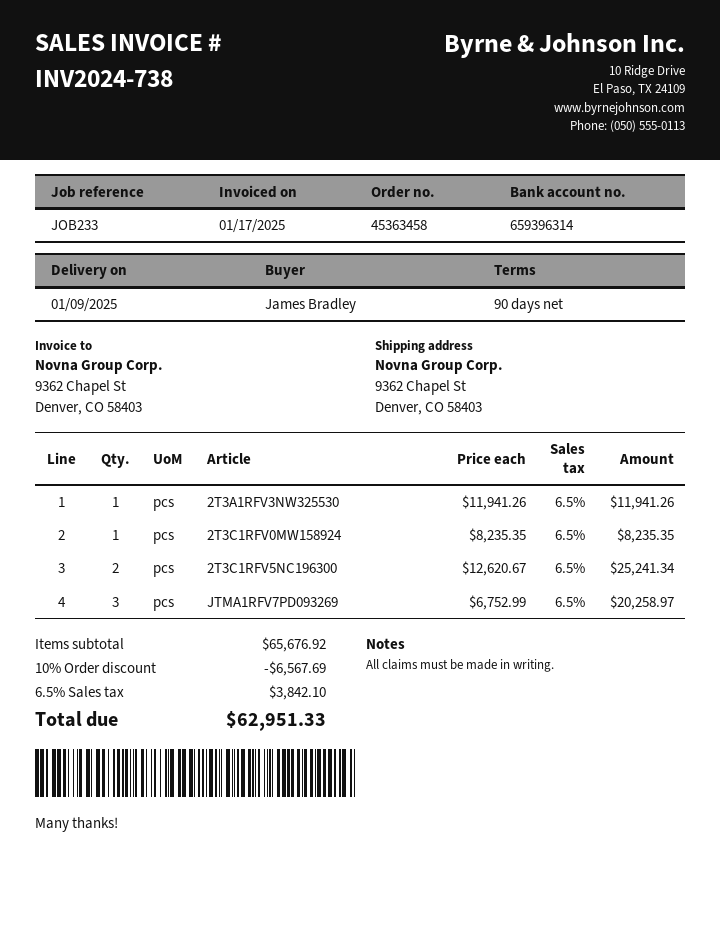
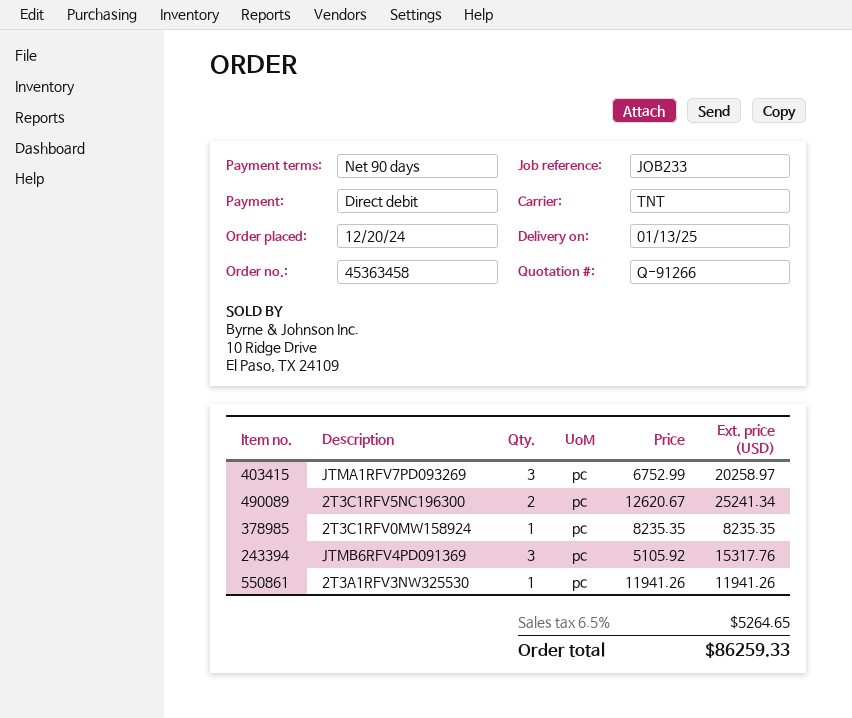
delivery date: 2025-01-09 -> 2025-01-13
JTMB6RFV4PD091369: none -> 3 x 5105.92 = 15317.76
discount: 10% = 6567.69 -> none
tax: 6.5% = 3842.10 -> 6.5% = 5264.65
total: 62951.33 -> 86259.33

